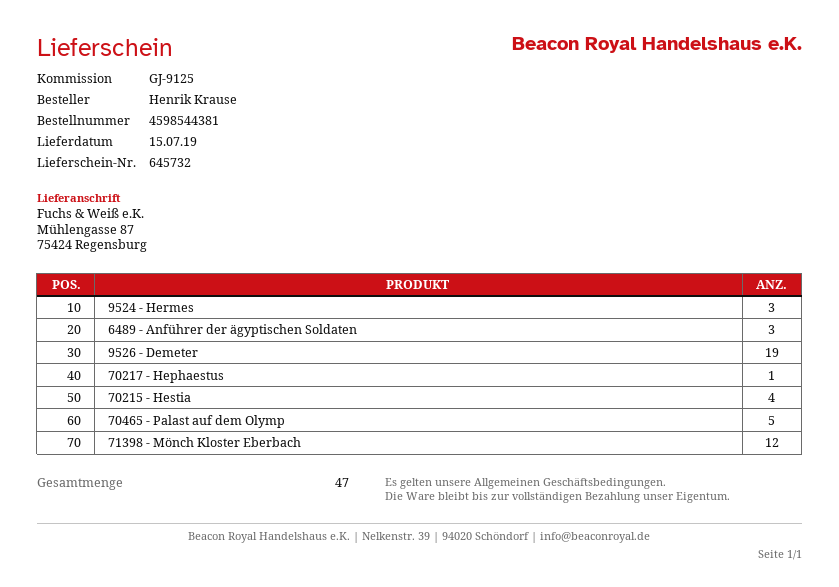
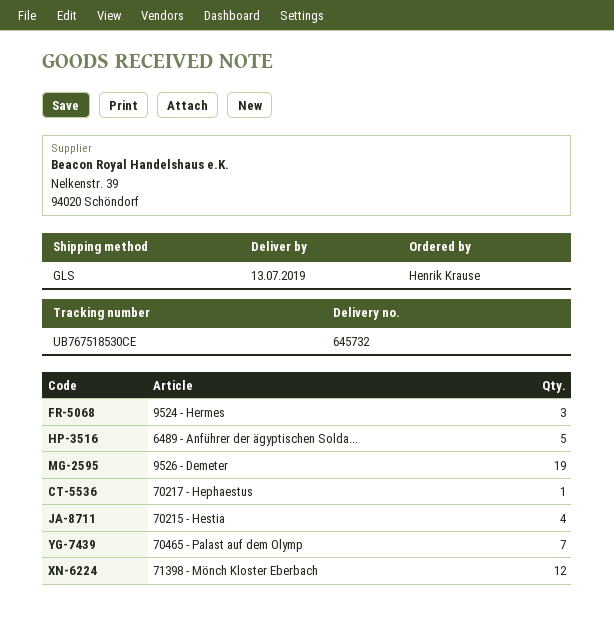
delivery date: 2019-07-15 -> 2019-07-13
6489 - Anführer der ägyptischen Soldaten: 3 -> 5
70465 - Palast auf dem Olymp: 5 -> 7

